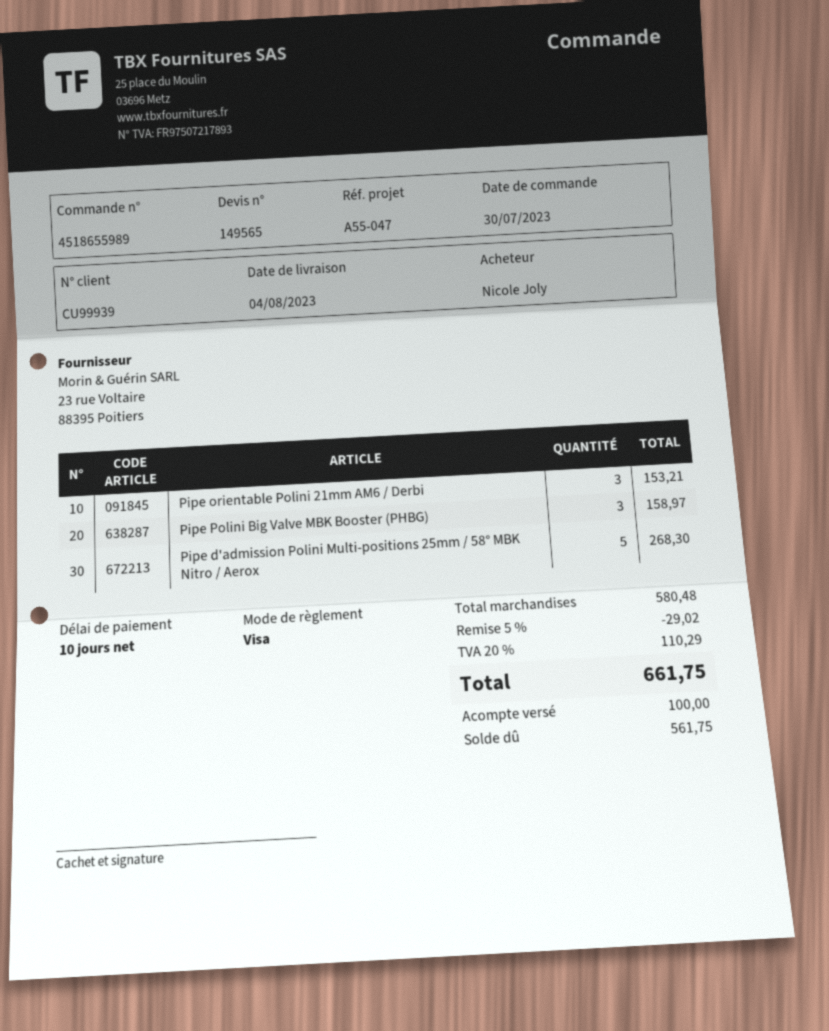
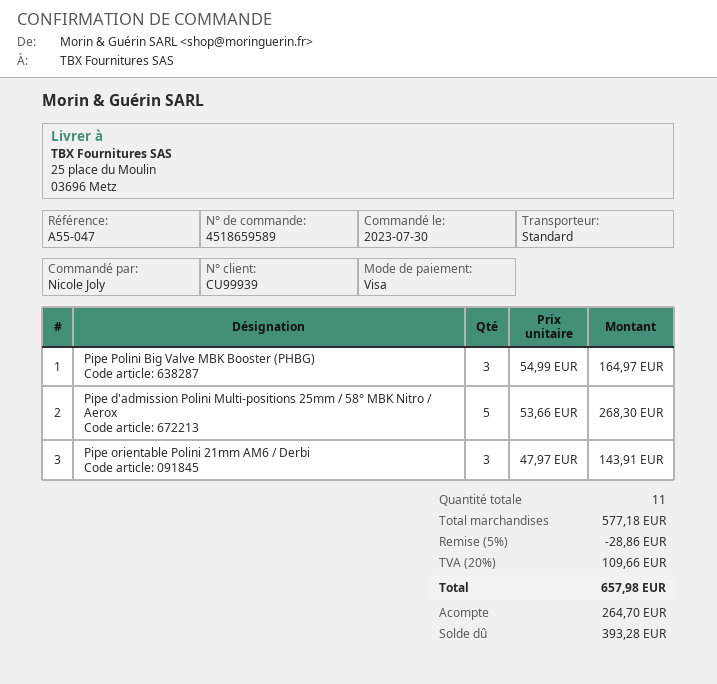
order number: 4518655989 -> 4518659589
Pipe orientable Polini 21mm AM6 / Derbi: 3 for 153.21 -> 3 for 143.91
Pipe Polini Big Valve MBK Booster (PHBG): 3 for 158.97 -> 3 for 164.97
subtotal: 580.48 -> 577.18
discount: 5% = 29.02 -> 5% = 28.86
tax: 20% = 110.29 -> 20% = 109.66
total: 661.75 -> 657.98
deposit: 100.00 -> 264.70
balance: 561.75 -> 393.28

